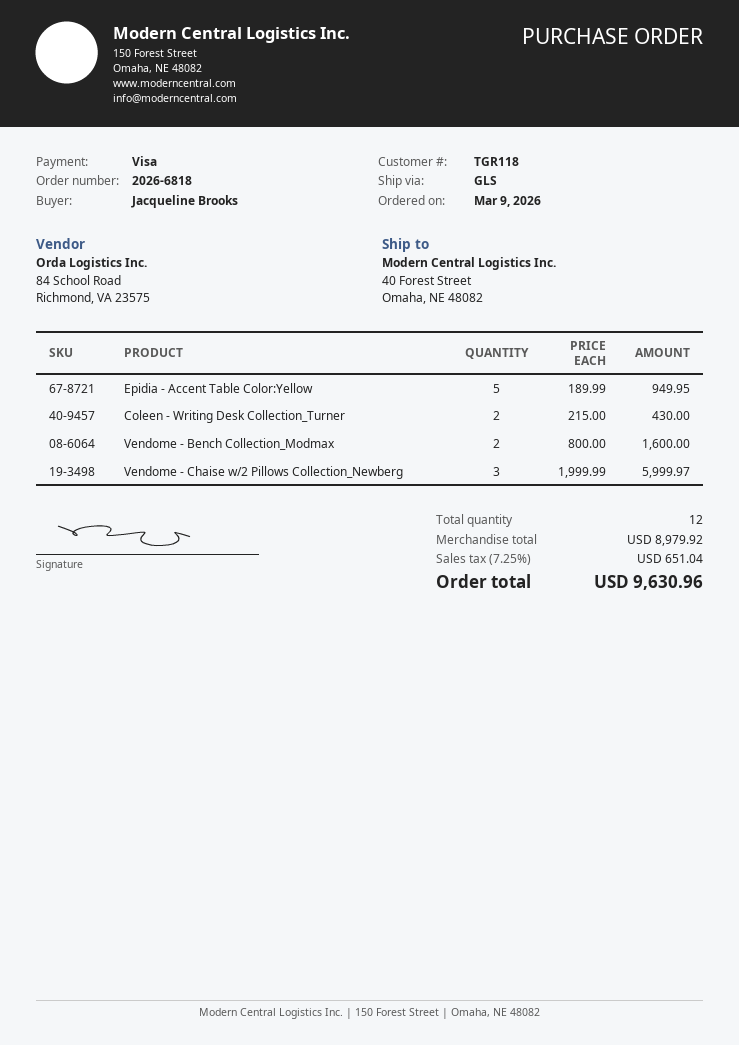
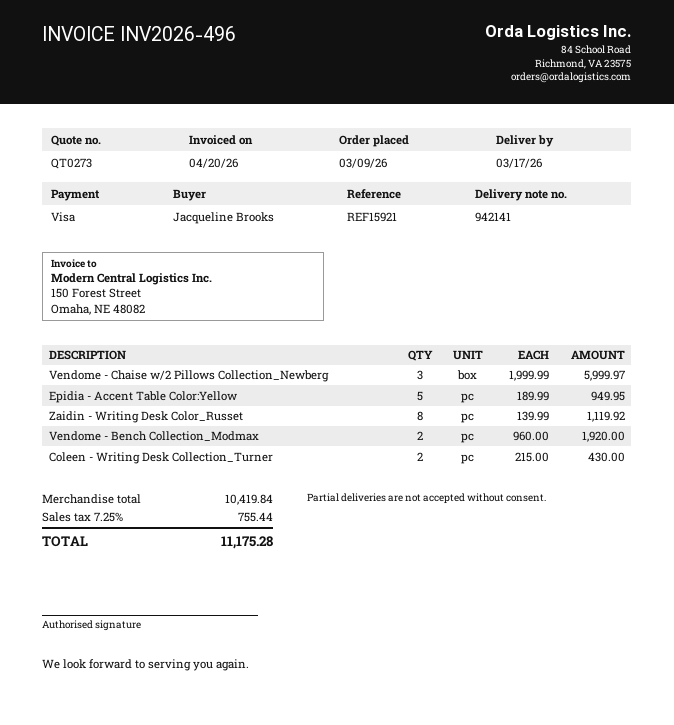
Vendome - Bench Collection_Modmax: 2 x 800.00 = 1600.00 -> 2 x 960.00 = 1920.00
Zaidin - Writing Desk Color_Russet: none -> 8 x 139.99 = 1119.92
subtotal: 8979.92 -> 10419.84
tax: 7.25% = 651.04 -> 7.25% = 755.44
total: 9630.96 -> 11175.28

